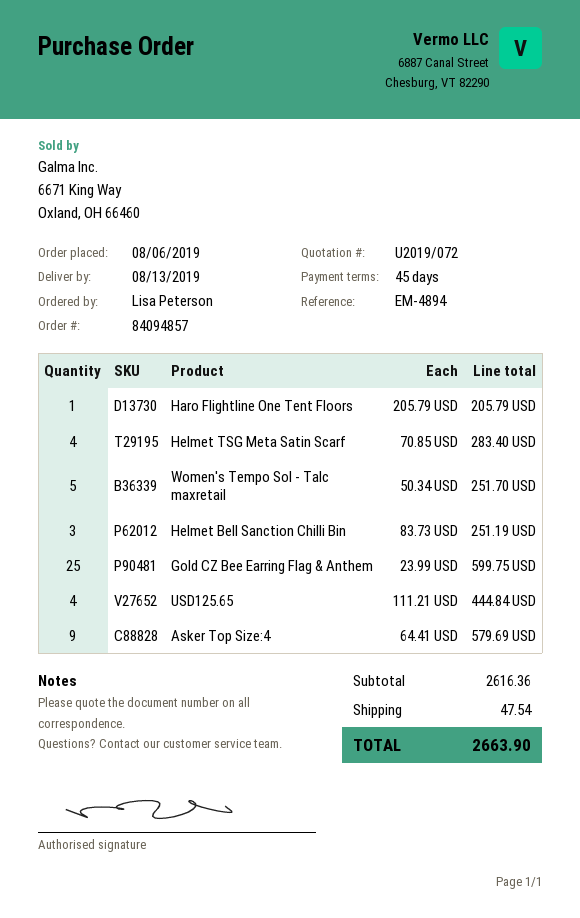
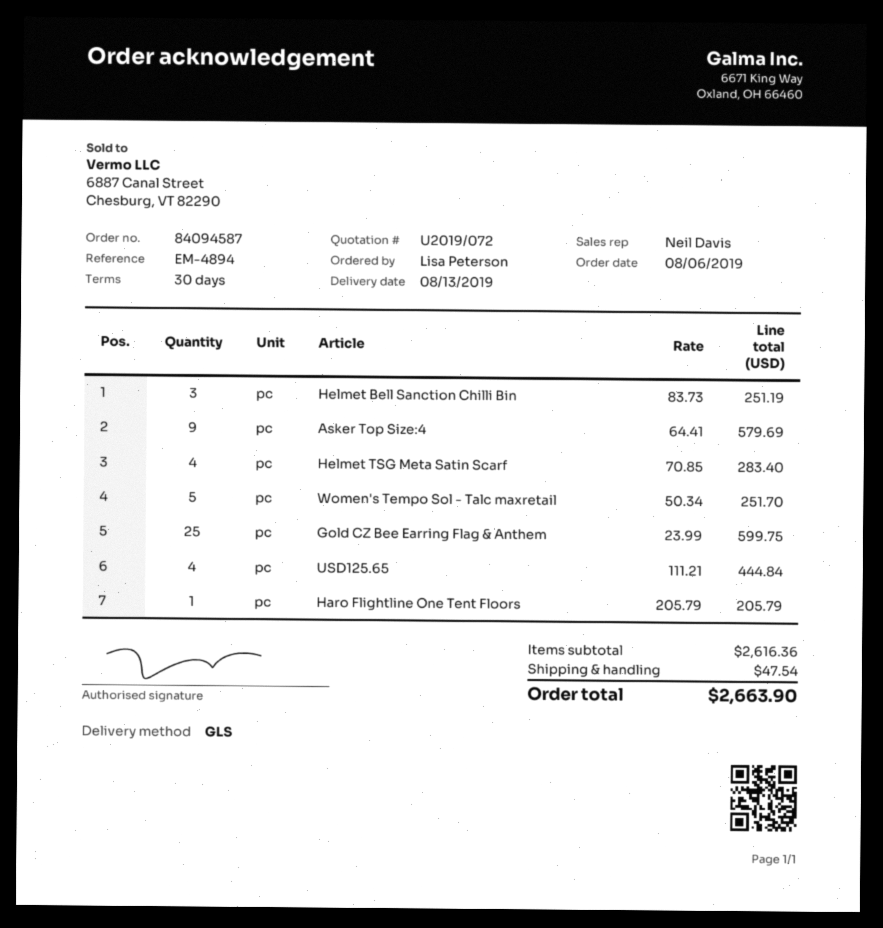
order number: 84094857 -> 84094587
payment terms: 45 days -> 30 days

